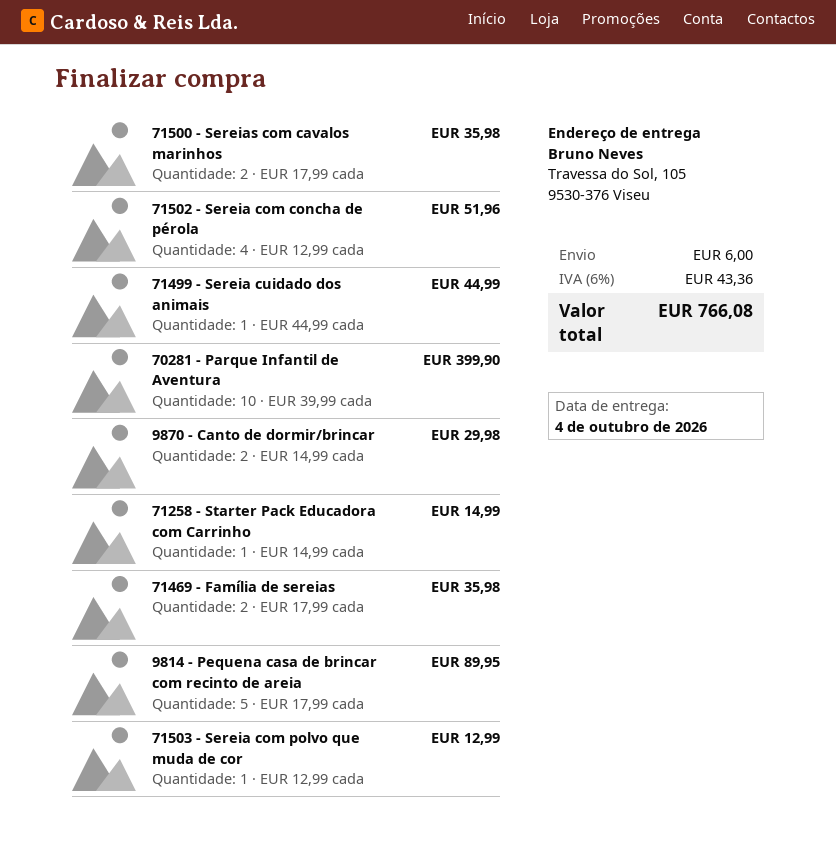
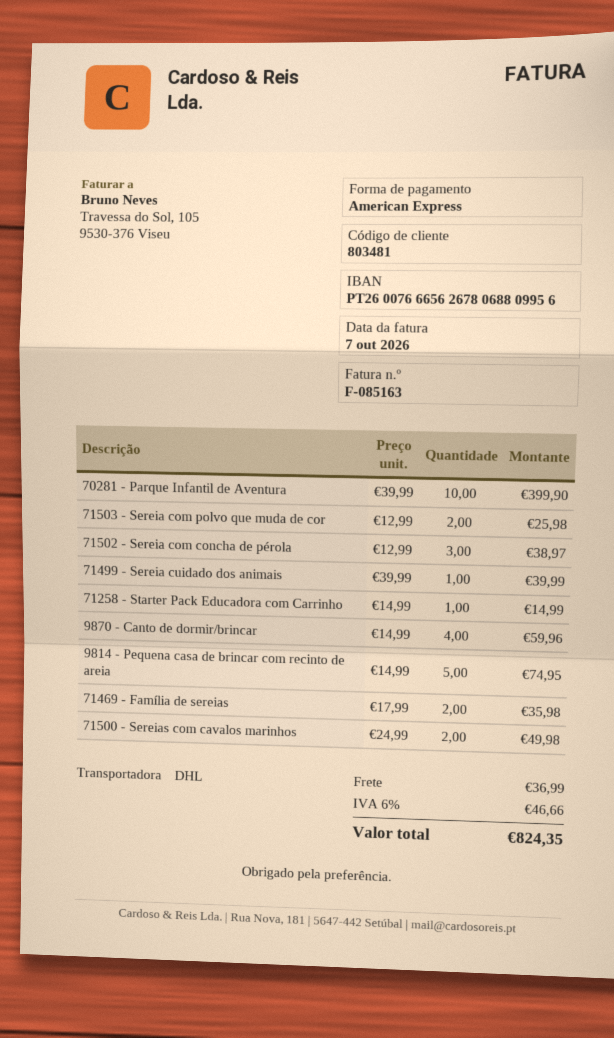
71500 - Sereias com cavalos marinhos: 2 x 17.99 = 35.98 -> 2 x 24.99 = 49.98
71502 - Sereia com concha de pérola: 4 x 12.99 = 51.96 -> 3 x 12.99 = 38.97
71499 - Sereia cuidado dos animais: 1 x 44.99 = 44.99 -> 1 x 39.99 = 39.99
9870 - Canto de dormir/brincar: 2 x 14.99 = 29.98 -> 4 x 14.99 = 59.96
9814 - Pequena casa de brincar com recinto de areia: 5 x 17.99 = 89.95 -> 5 x 14.99 = 74.95
71503 - Sereia com polvo que muda de cor: 1 x 12.99 = 12.99 -> 2 x 12.99 = 25.98
shipping: 6.00 -> 36.99
tax: 6% = 43.36 -> 6% = 46.66
total: 766.08 -> 824.35

